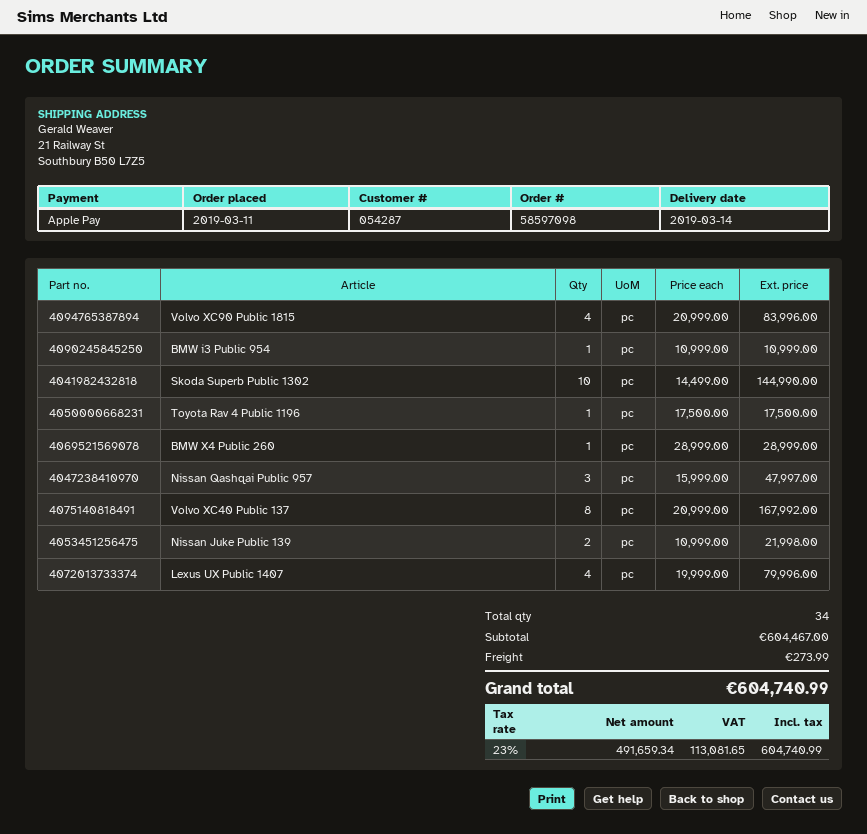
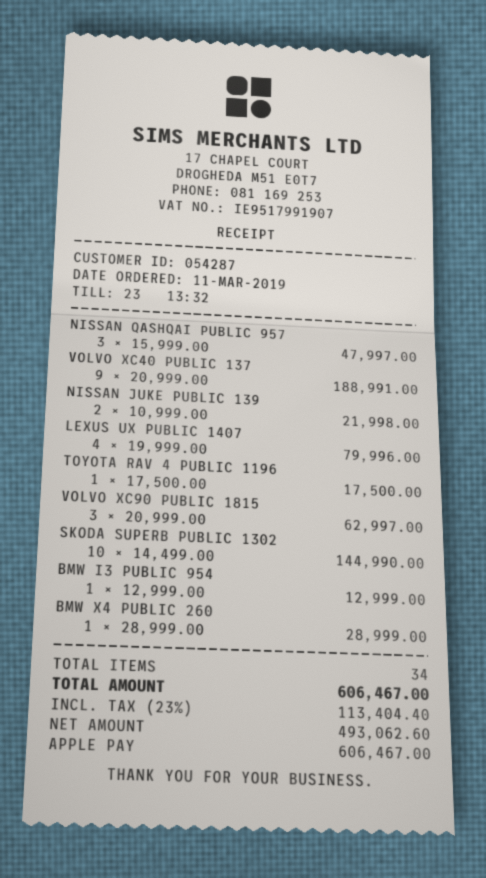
Volvo XC90 Public 1815: 4 x 20999.00 = 83996.00 -> 3 x 20999.00 = 62997.00
BMW i3 Public 954: 1 x 10999.00 = 10999.00 -> 1 x 12999.00 = 12999.00
Volvo XC40 Public 137: 8 x 20999.00 = 167992.00 -> 9 x 20999.00 = 188991.00
shipping: 273.99 -> none
net: 491659.34 -> 493062.60
tax: 23% = 113081.65 -> 23% = 113404.40
total: 604740.99 -> 606467.00

